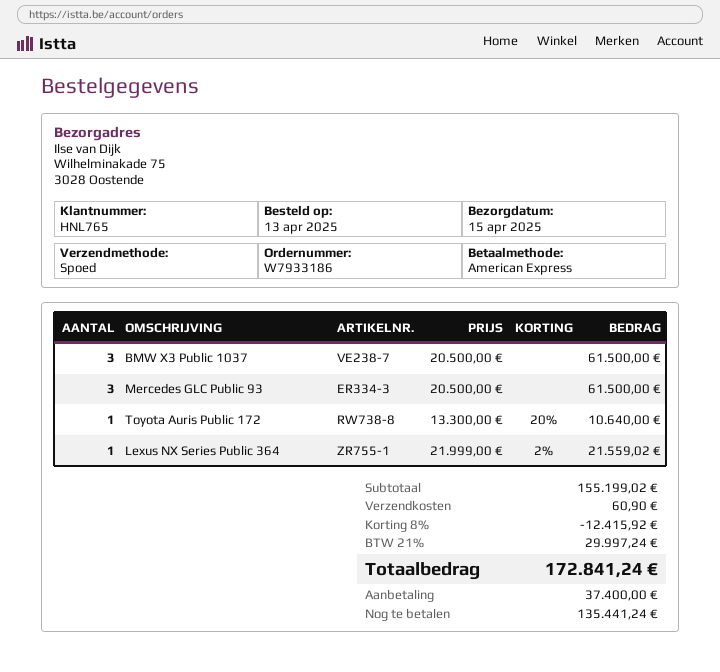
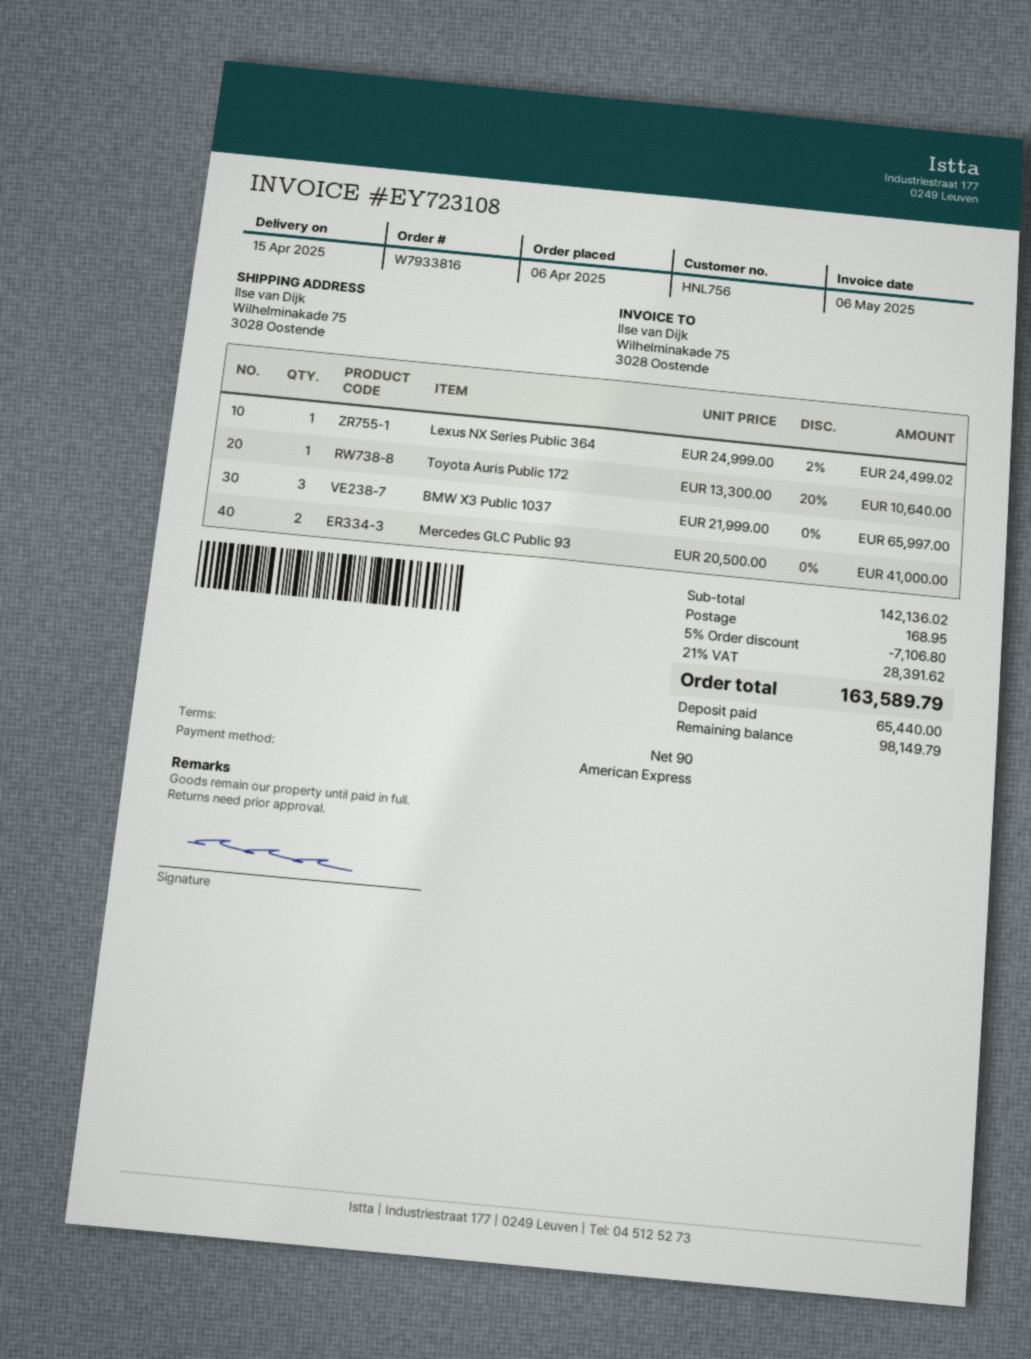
order number: W7933186 -> W7933816
order date: 2025-04-13 -> 2025-04-06
customer number: HNL765 -> HNL756
BMW X3 Public 1037: 3 x 20500.00 = 61500.00 -> 3 x 21999.00 = 65997.00
Mercedes GLC Public 93: 3 x 20500.00 = 61500.00 -> 2 x 20500.00 = 41000.00
Lexus NX Series Public 364: 1 x 21999.00 - 2% = 21559.02 -> 1 x 24999.00 - 2% = 24499.02
subtotal: 155199.02 -> 142136.02
discount: 8% = 12415.92 -> 5% = 7106.80
shipping: 60.90 -> 168.95
tax: 21% = 29997.24 -> 21% = 28391.62
total: 172841.24 -> 163589.79
deposit: 37400.00 -> 65440.00
balance: 135441.24 -> 98149.79

